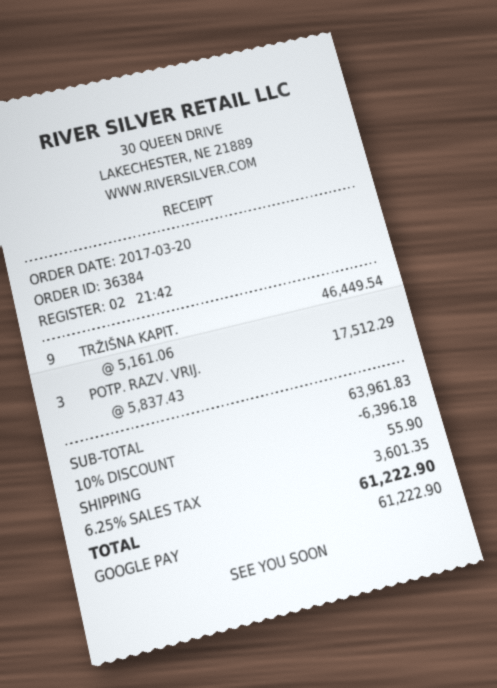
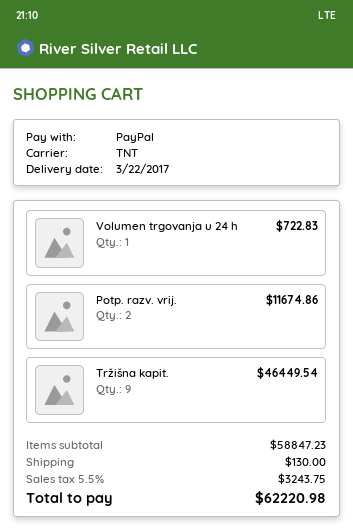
payment method: Google Pay -> PayPal
POTP. RAZV. VRIJ.: 3 for 17512.29 -> 2 for 11674.86
Volumen trgovanja u 24 h: none -> 1 for 722.83
subtotal: 63961.83 -> 58847.23
discount: 10% = 6396.18 -> none
shipping: 55.90 -> 130.00
tax: 6.25% = 3601.35 -> 5.5% = 3243.75
total: 61222.90 -> 62220.98

